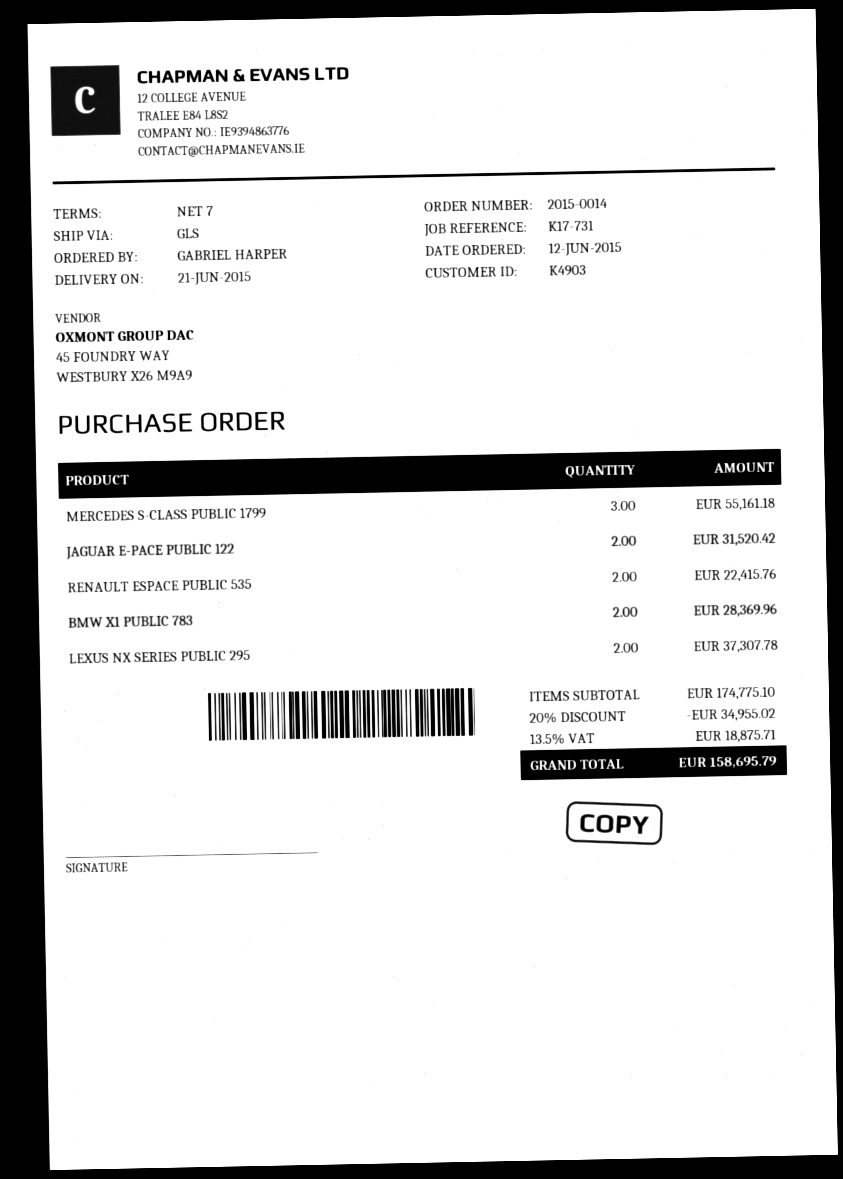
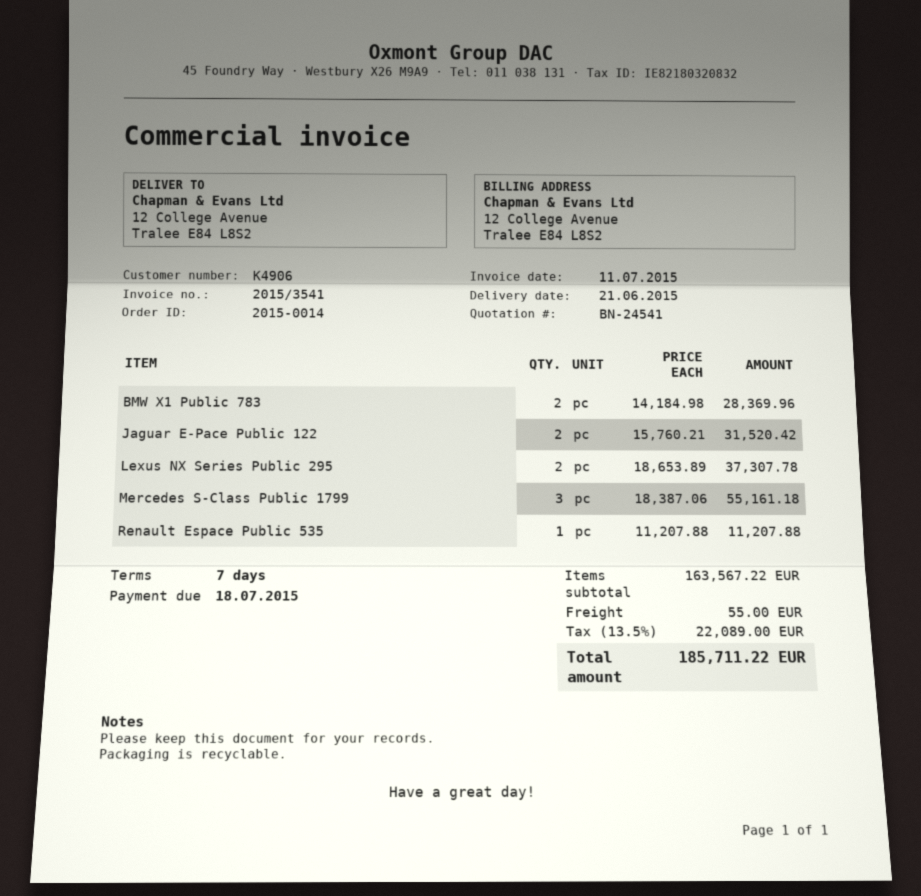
customer number: K4903 -> K4906
RENAULT ESPACE PUBLIC 535: 2 for 22415.76 -> 1 for 11207.88
subtotal: 174775.10 -> 163567.22
discount: 20% = 34955.02 -> none
shipping: none -> 55.00
tax: 13.5% = 18875.71 -> 13.5% = 22089.00
total: 158695.79 -> 185711.22

